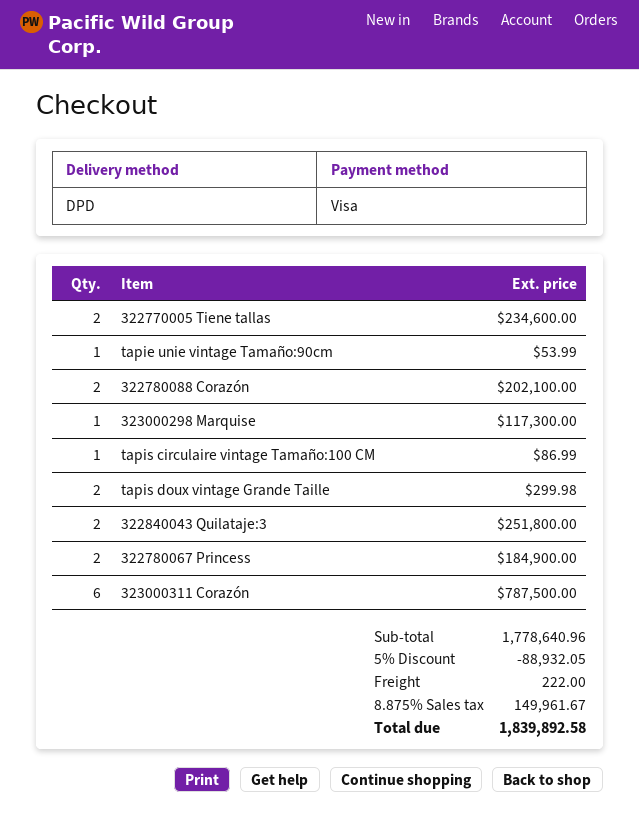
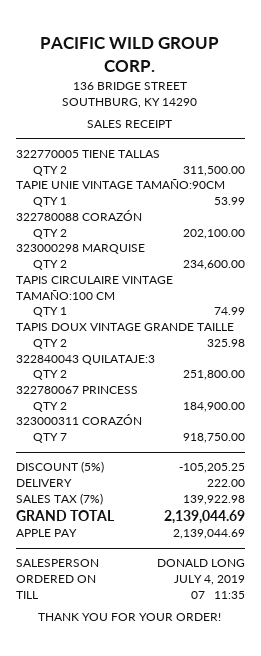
payment method: Visa -> Apple Pay
322770005 Tiene tallas: 2 for 234600.00 -> 2 for 311500.00
323000298 Marquise: 1 for 117300.00 -> 2 for 234600.00
tapis circulaire vintage Tamaño:100 CM: 1 for 86.99 -> 1 for 74.99
tapis doux vintage Grande Taille: 2 for 299.98 -> 2 for 325.98
323000311 Corazón: 6 for 787500.00 -> 7 for 918750.00
discount: 5% = 88932.05 -> 5% = 105205.25
tax: 8.875% = 149961.67 -> 7% = 139922.98
total: 1839892.58 -> 2139044.69

